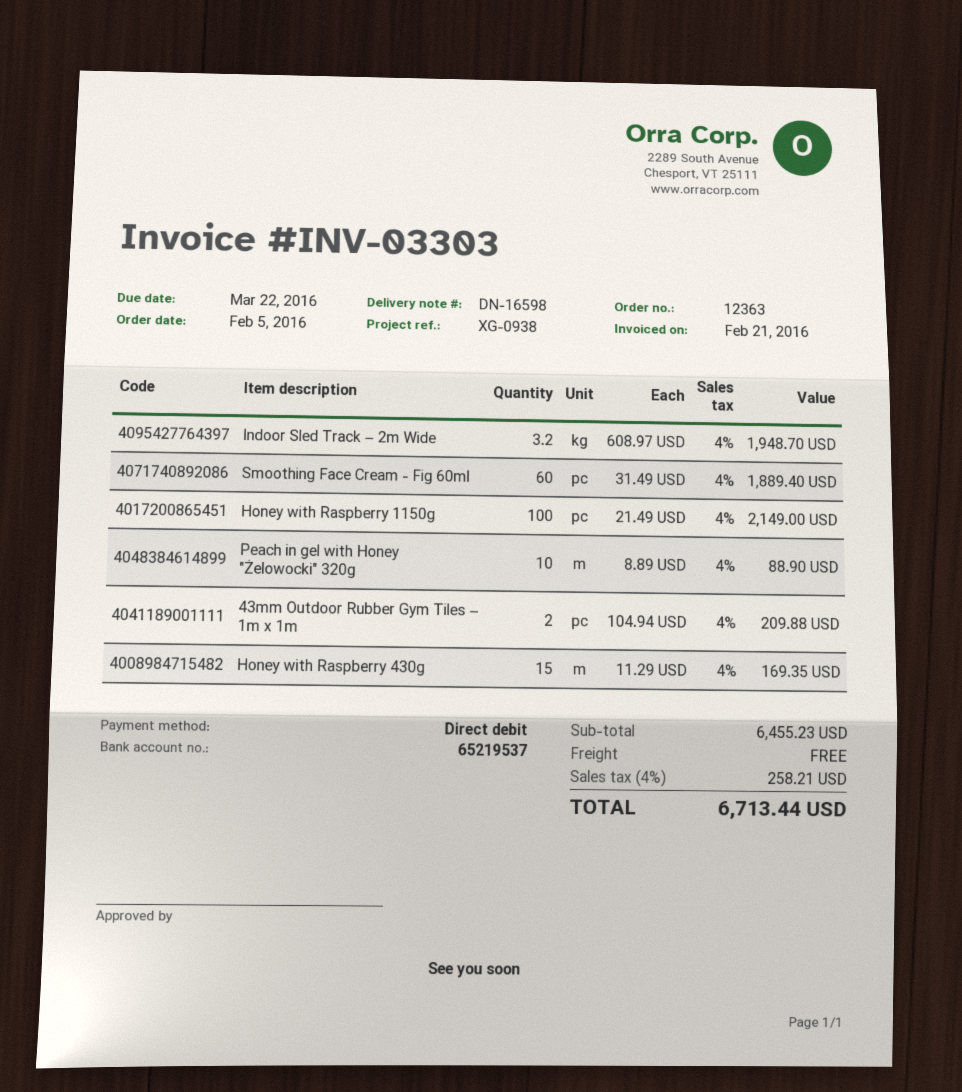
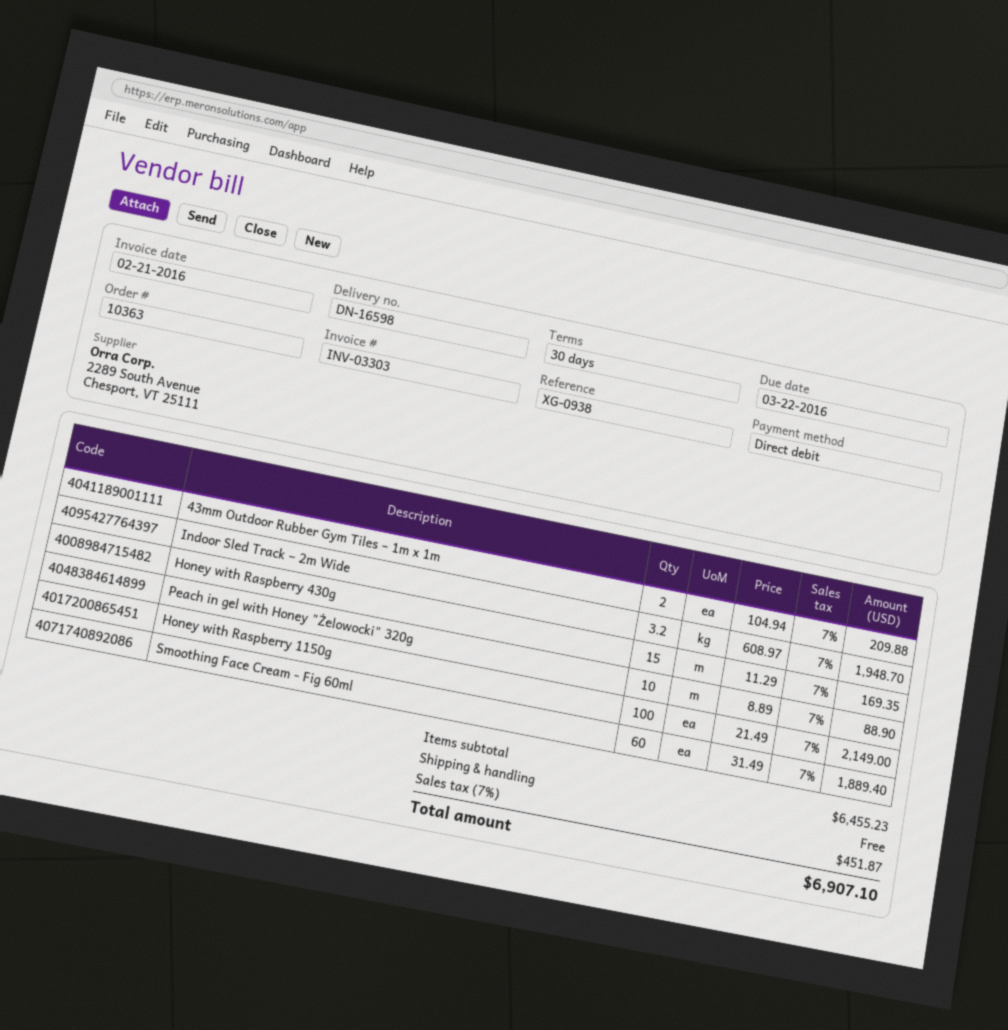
order number: 12363 -> 10363
tax: 4% = 258.21 -> 7% = 451.87
total: 6713.44 -> 6907.10

